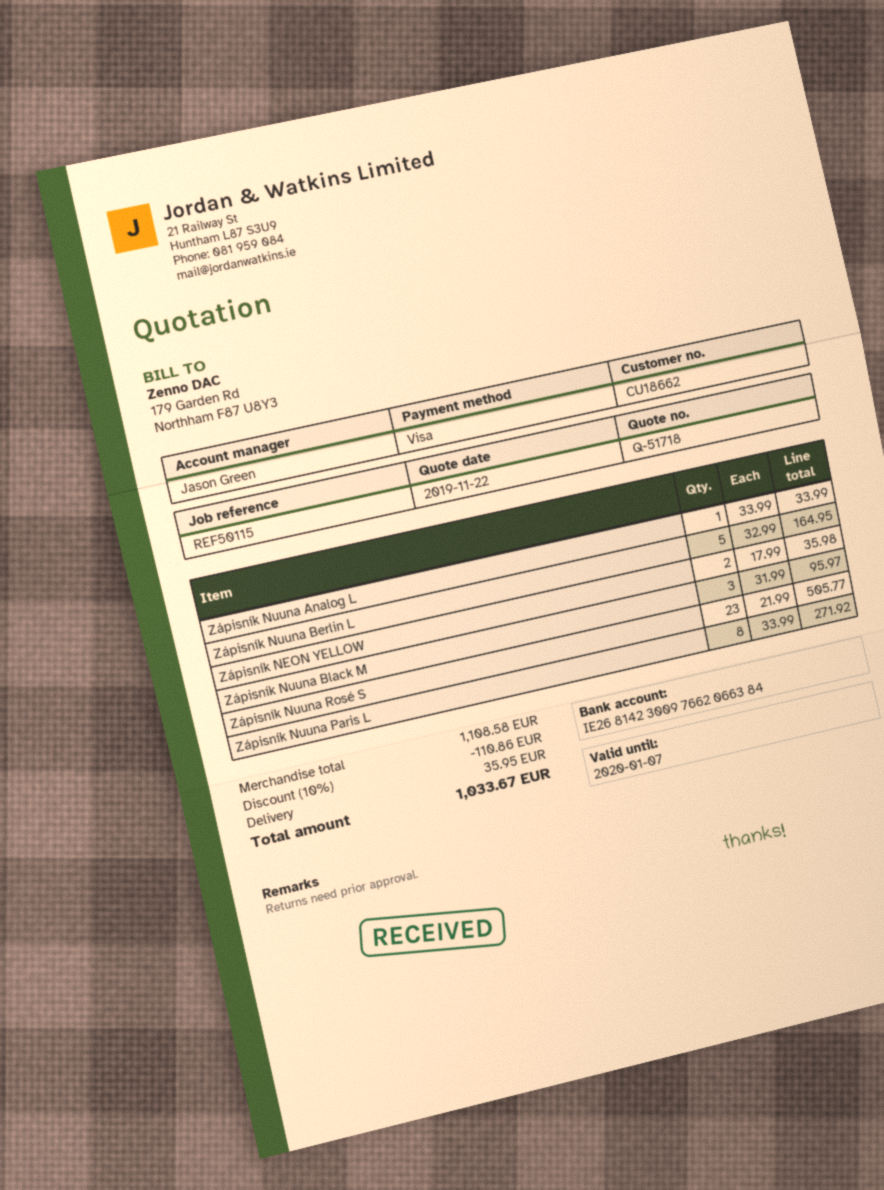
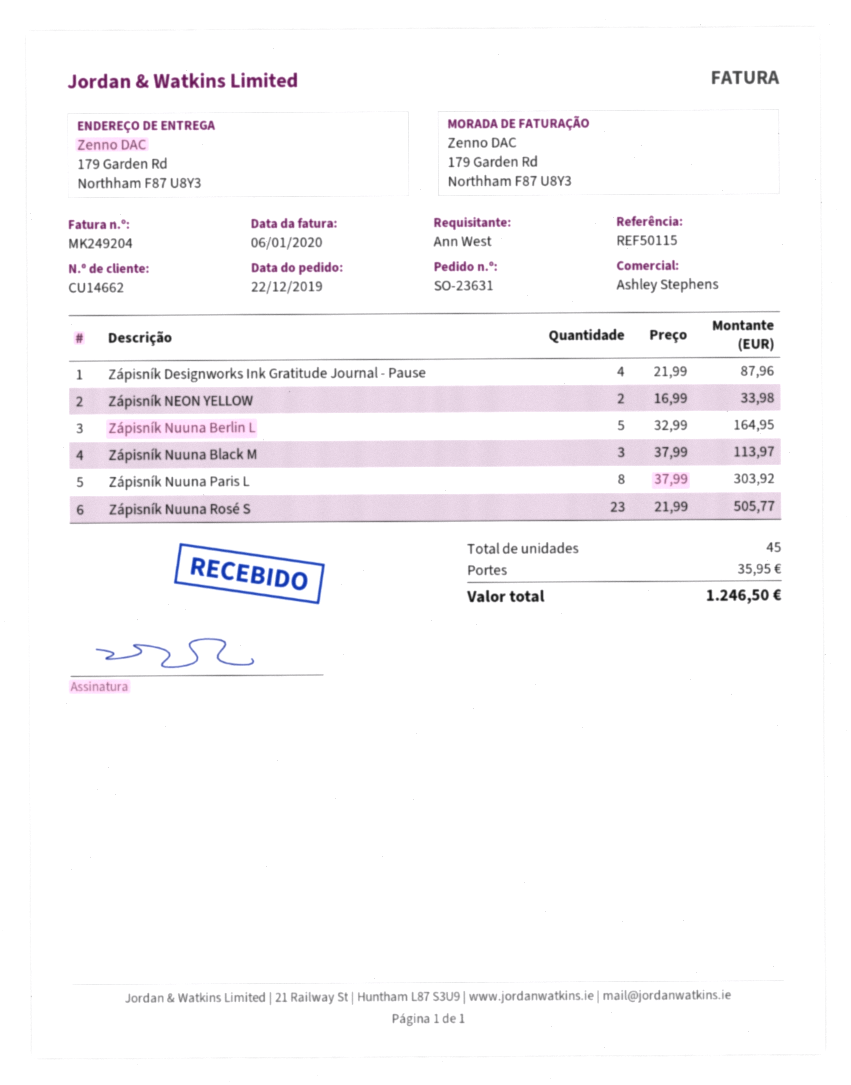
customer number: CU18662 -> CU14662
sales rep: Jason Green -> Ashley Stephens
Zápisník Nuuna Analog L: 1 x 33.99 = 33.99 -> none
Zápisník NEON YELLOW: 2 x 17.99 = 35.98 -> 2 x 16.99 = 33.98
Zápisník Nuuna Black M: 3 x 31.99 = 95.97 -> 3 x 37.99 = 113.97
Zápisník Nuuna Paris L: 8 x 33.99 = 271.92 -> 8 x 37.99 = 303.92
Zápisník Designworks Ink Gratitude Journal - Pause: none -> 4 x 21.99 = 87.96
discount: 10% = 110.86 -> none
total: 1033.67 -> 1246.50

